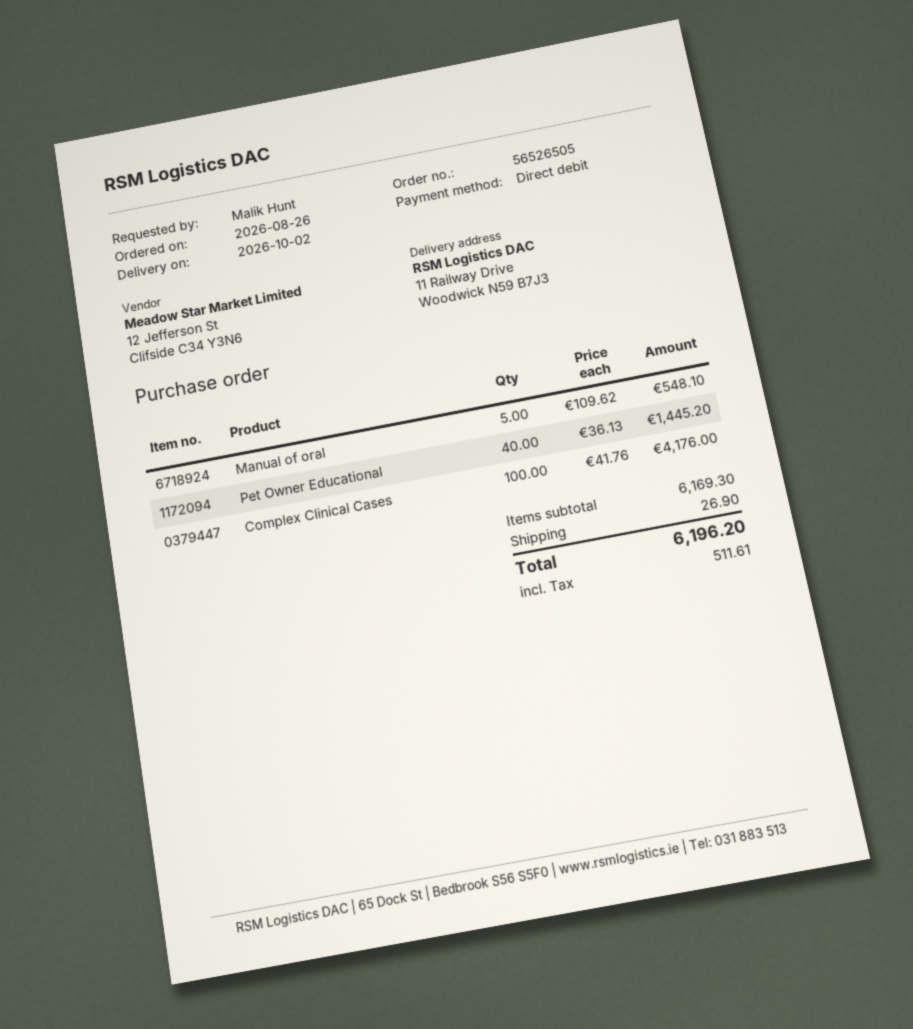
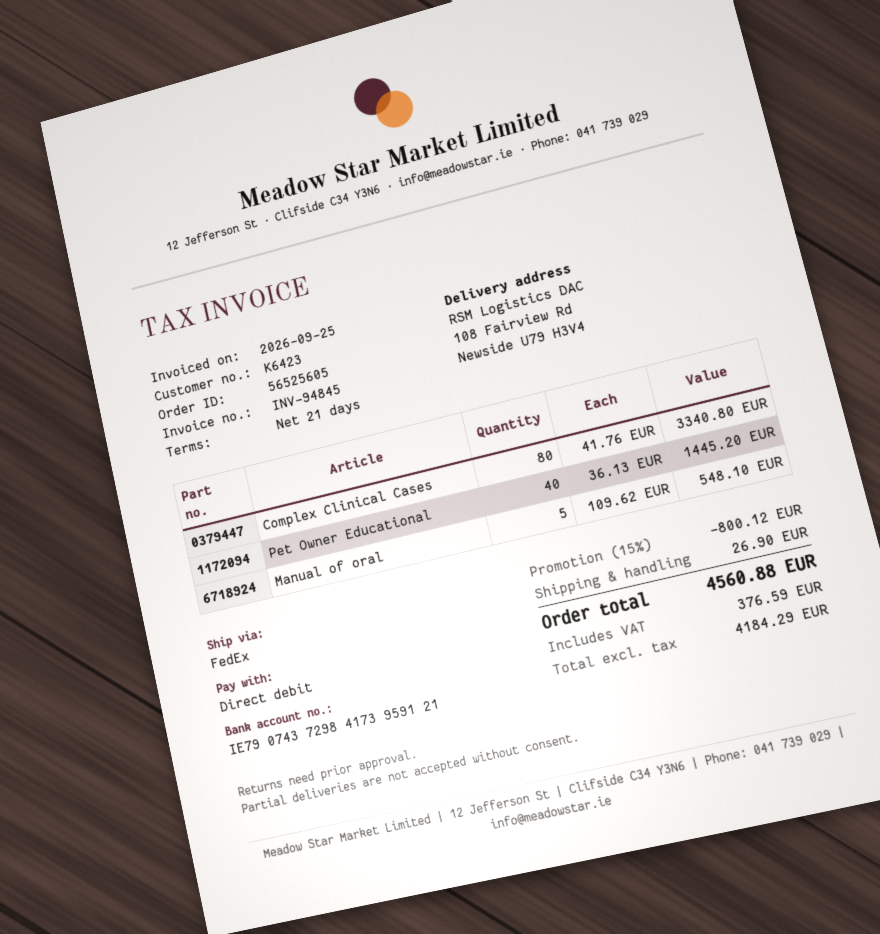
order number: 56526505 -> 56525605
ship to: 11 Railway Drive, Woodwick N59 B7J3 -> 108 Fairview Rd, Newside U79 H3V4
Complex Clinical Cases: 100 x 41.76 = 4176.00 -> 80 x 41.76 = 3340.80
discount: none -> 15% = 800.12
tax: 511.61 -> 376.59
total: 6196.20 -> 4560.88

